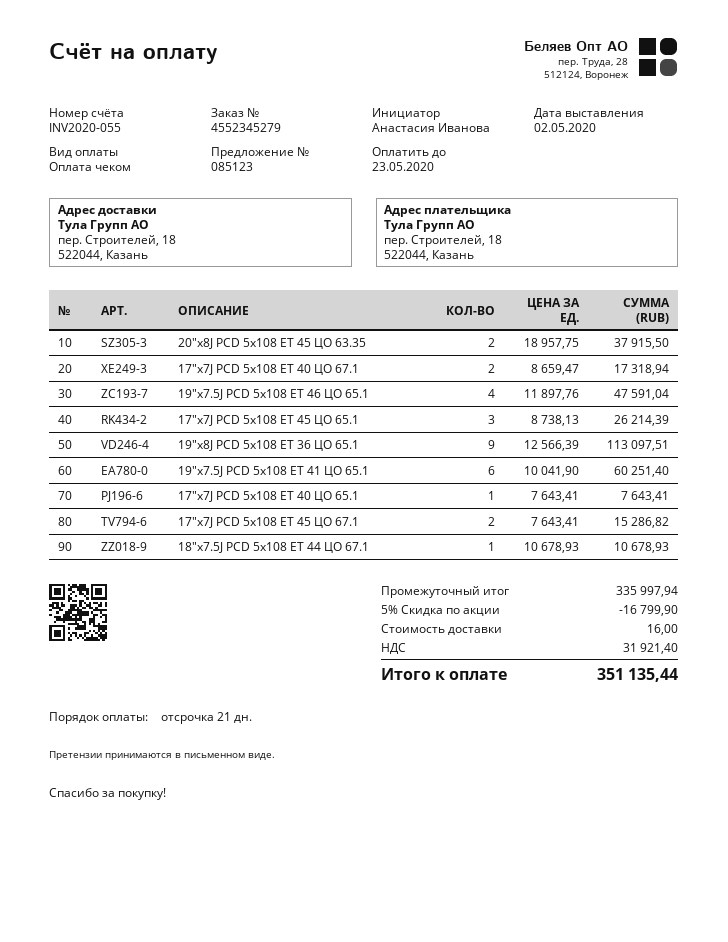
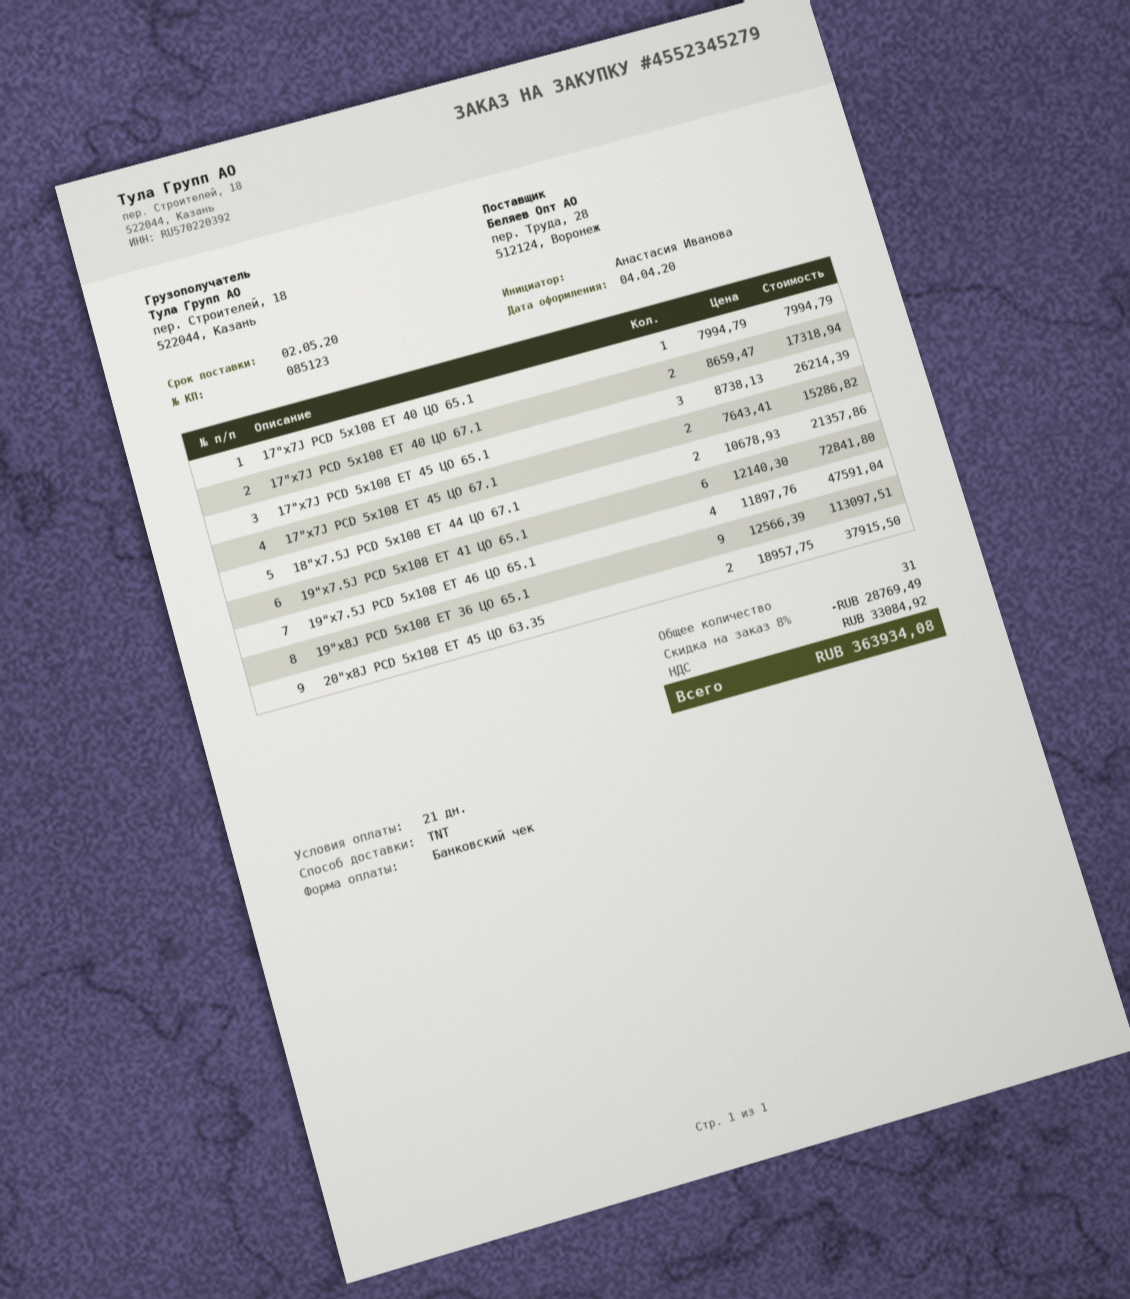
19"x7.5J PCD 5x108 ЕТ 41 ЦО 65.1: 6 x 10041.90 = 60251.40 -> 6 x 12140.30 = 72841.80
17"x7J PCD 5x108 ЕТ 40 ЦО 65.1: 1 x 7643.41 = 7643.41 -> 1 x 7994.79 = 7994.79
18"x7.5J PCD 5x108 ЕТ 44 ЦО 67.1: 1 x 10678.93 = 10678.93 -> 2 x 10678.93 = 21357.86
discount: 5% = 16799.90 -> 8% = 28769.49
shipping: 16.00 -> none
tax: 31921.40 -> 33084.92
total: 351135.44 -> 363934.08

